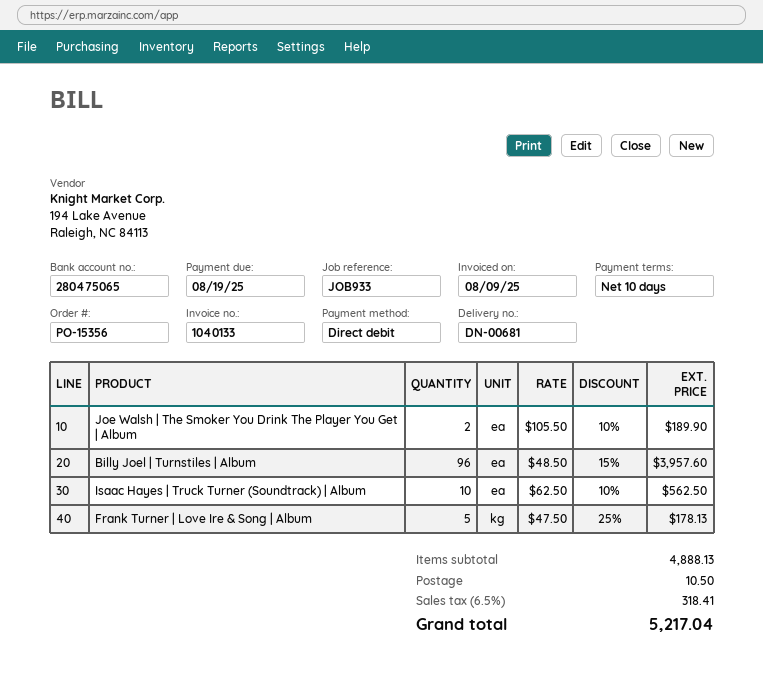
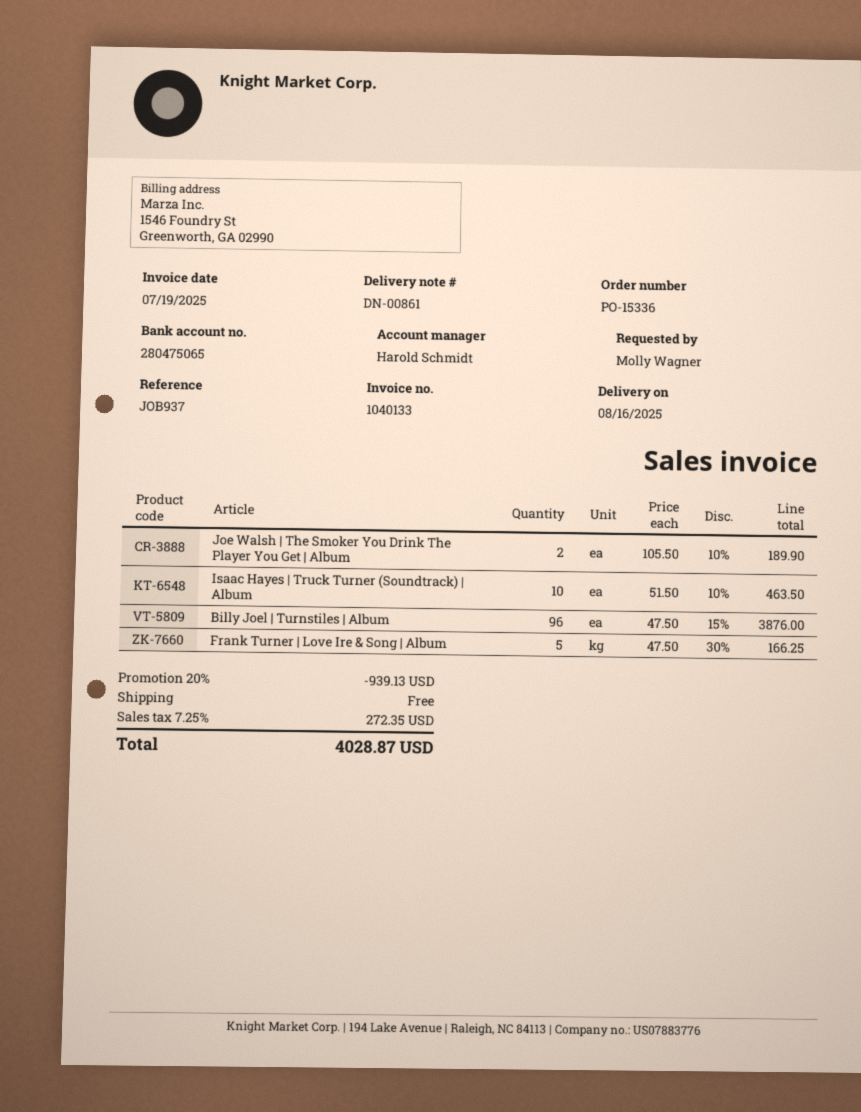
order number: PO-15356 -> PO-15336
delivery note number: DN-00681 -> DN-00861
invoice date: 2025-08-09 -> 2025-07-19
reference: JOB933 -> JOB937
Billy Joel | Turnstiles | Album: 96 x 48.50 - 15% = 3957.60 -> 96 x 47.50 - 15% = 3876.00
Isaac Hayes | Truck Turner (Soundtrack) | Album: 10 x 62.50 - 10% = 562.50 -> 10 x 51.50 - 10% = 463.50
Frank Turner | Love Ire & Song | Album: 5 x 47.50 - 25% = 178.13 -> 5 x 47.50 - 30% = 166.25
discount: none -> 20% = 939.13
shipping: 10.50 -> 0.00
tax: 6.5% = 318.41 -> 7.25% = 272.35
total: 5217.04 -> 4028.87

